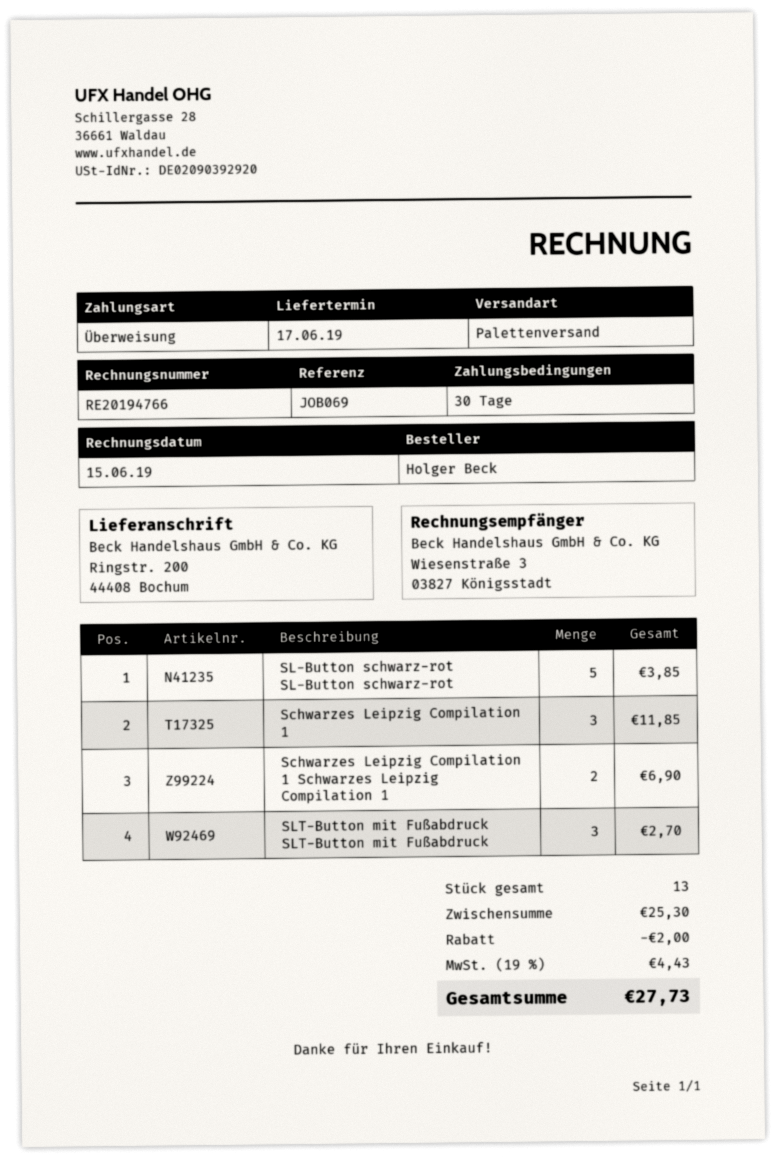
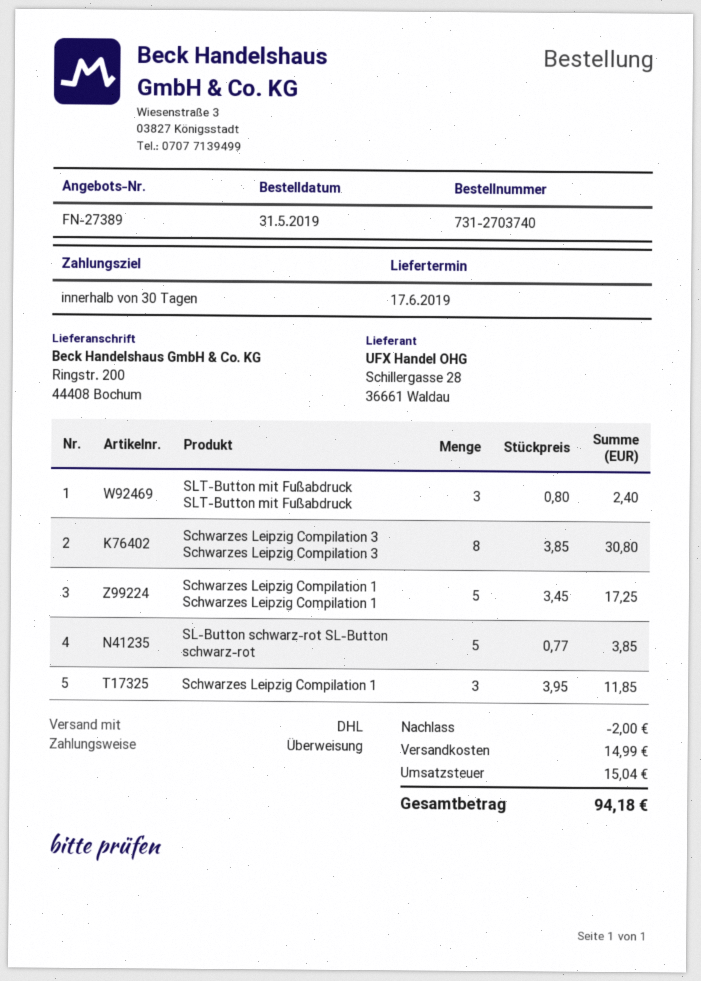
shipping method: pallet freight -> DHL
Schwarzes Leipzig Compilation 1 Schwarzes Leipzig Compilation 1: 2 for 6.90 -> 5 for 17.25
SLT-Button mit Fußabdruck SLT-Button mit Fußabdruck: 3 for 2.70 -> 3 for 2.40
Schwarzes Leipzig Compilation 3 Schwarzes Leipzig Compilation 3: none -> 8 for 30.80
shipping: none -> 14.99
tax: 4.43 -> 15.04
total: 27.73 -> 94.18

